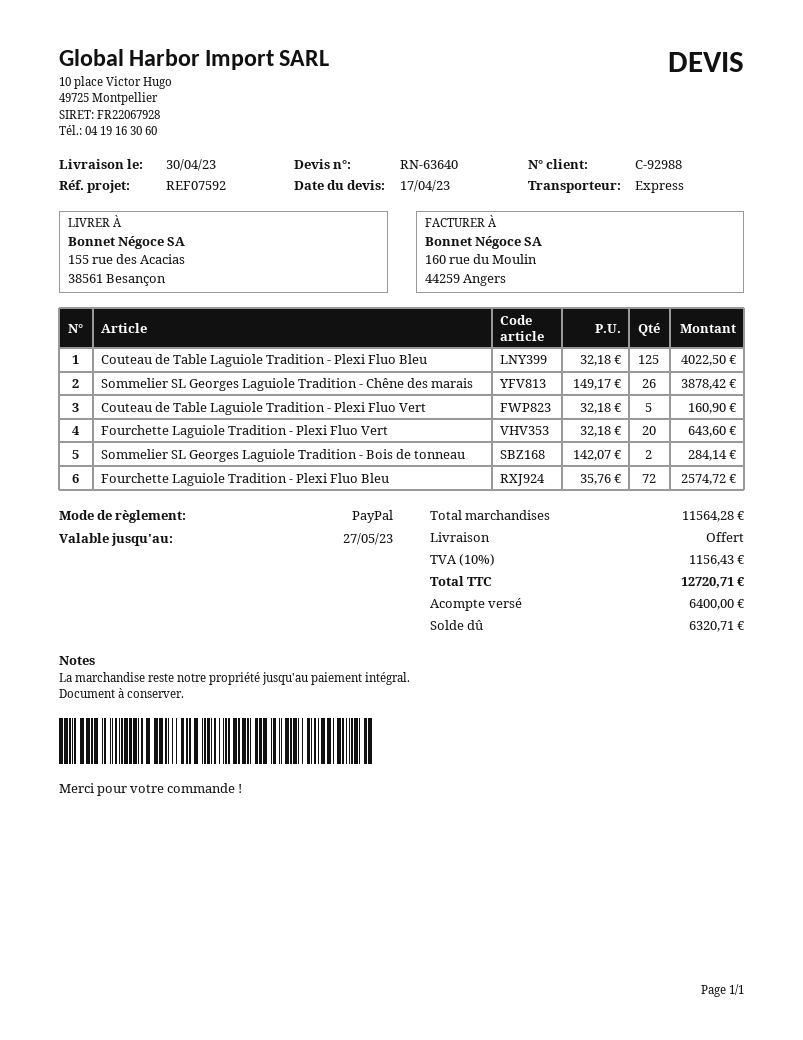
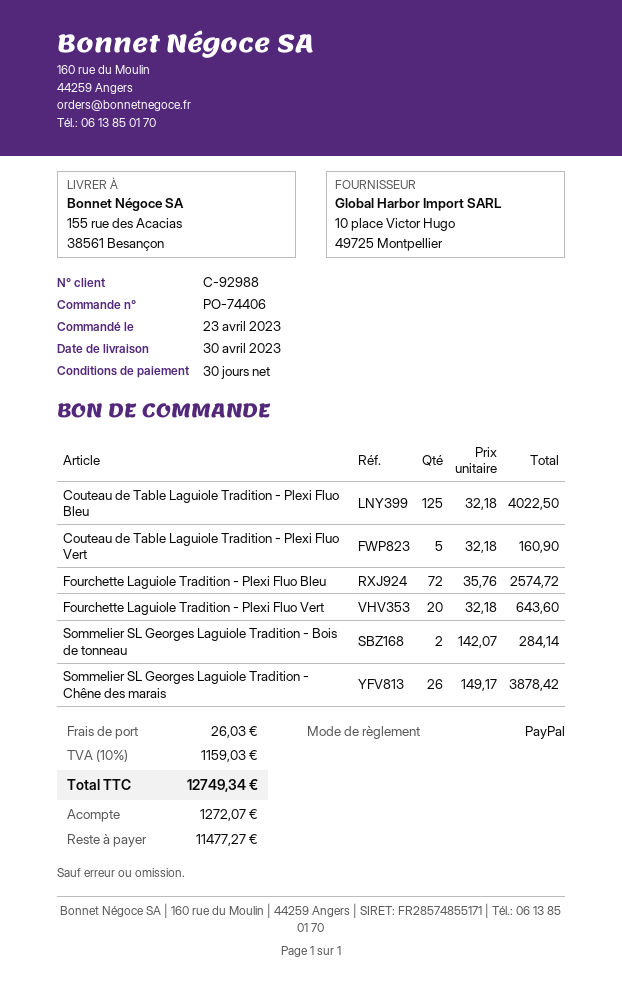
shipping: 0.00 -> 26.03
tax: 10% = 1156.43 -> 10% = 1159.03
total: 12720.71 -> 12749.34
deposit: 6400.00 -> 1272.07
balance: 6320.71 -> 11477.27

